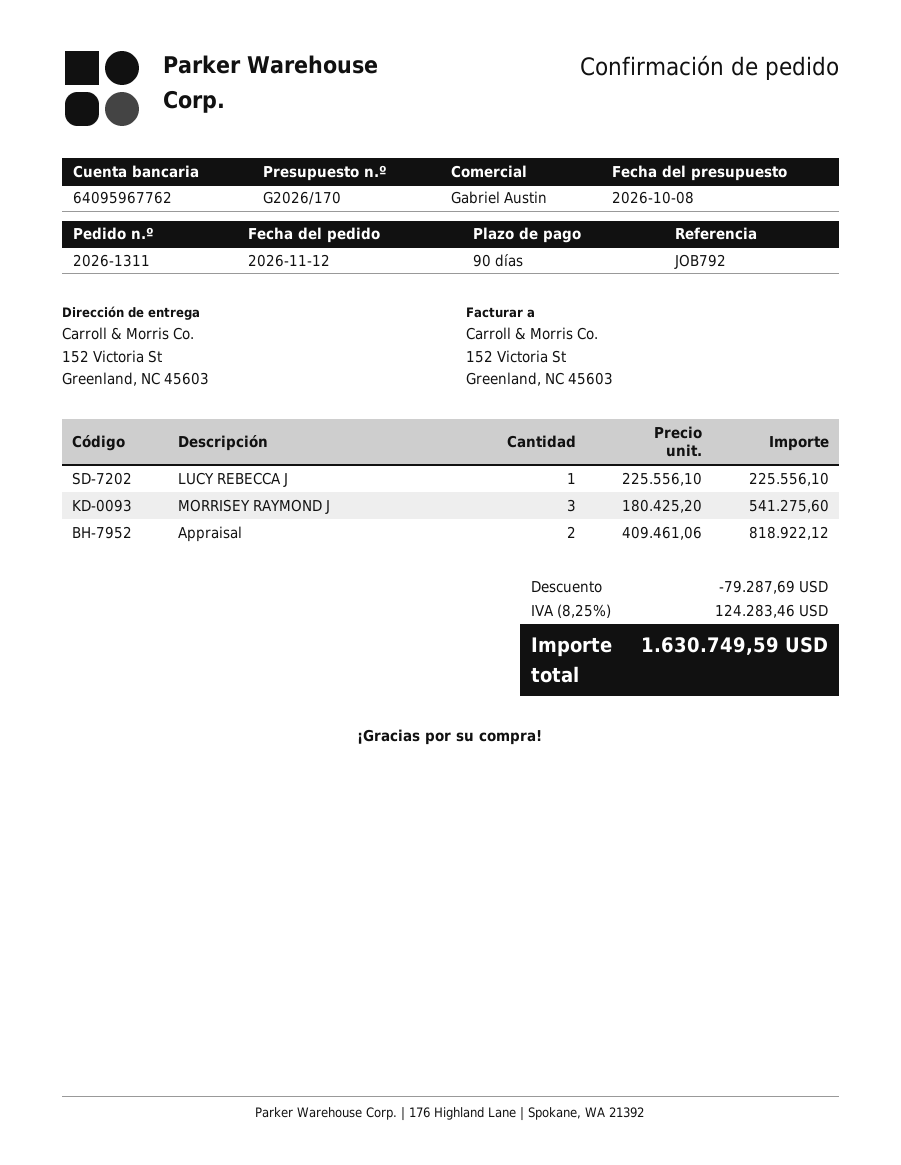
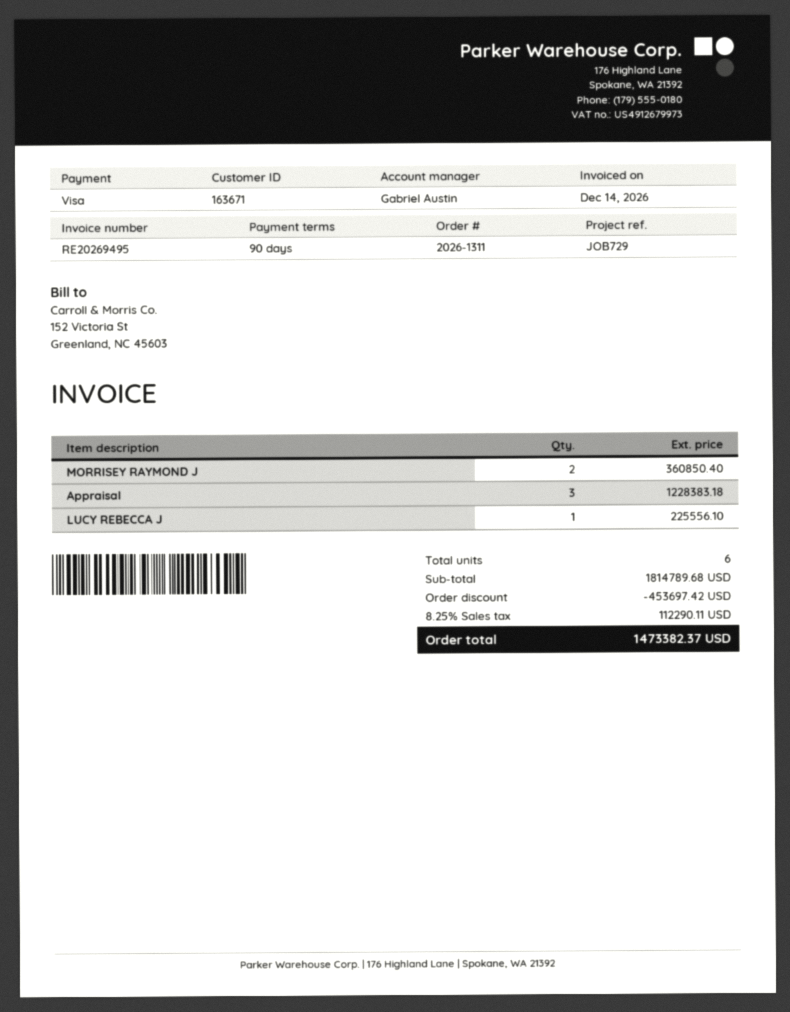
reference: JOB792 -> JOB729
MORRISEY RAYMOND J: 3 for 541275.60 -> 2 for 360850.40
Appraisal: 2 for 818922.12 -> 3 for 1228383.18
discount: 79287.69 -> 453697.42
tax: 8.25% = 124283.46 -> 8.25% = 112290.11
total: 1630749.59 -> 1473382.37

